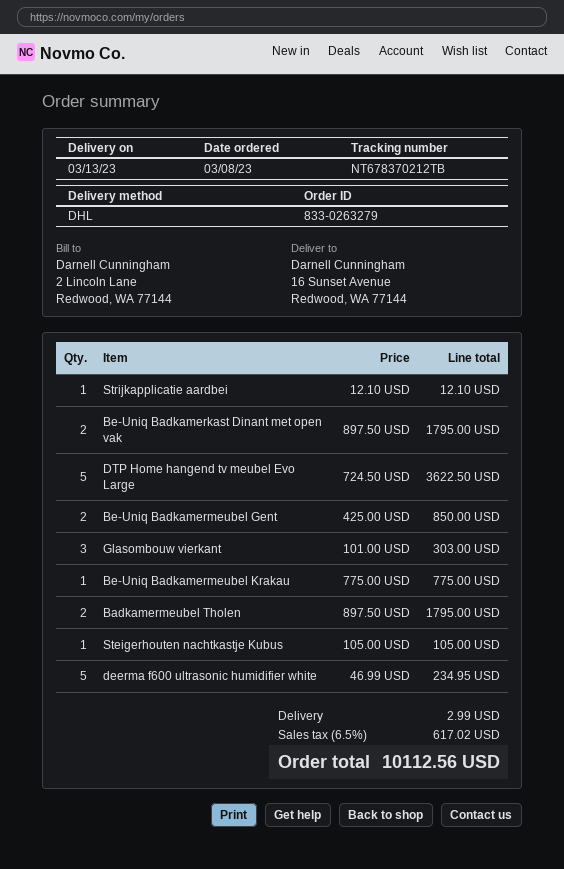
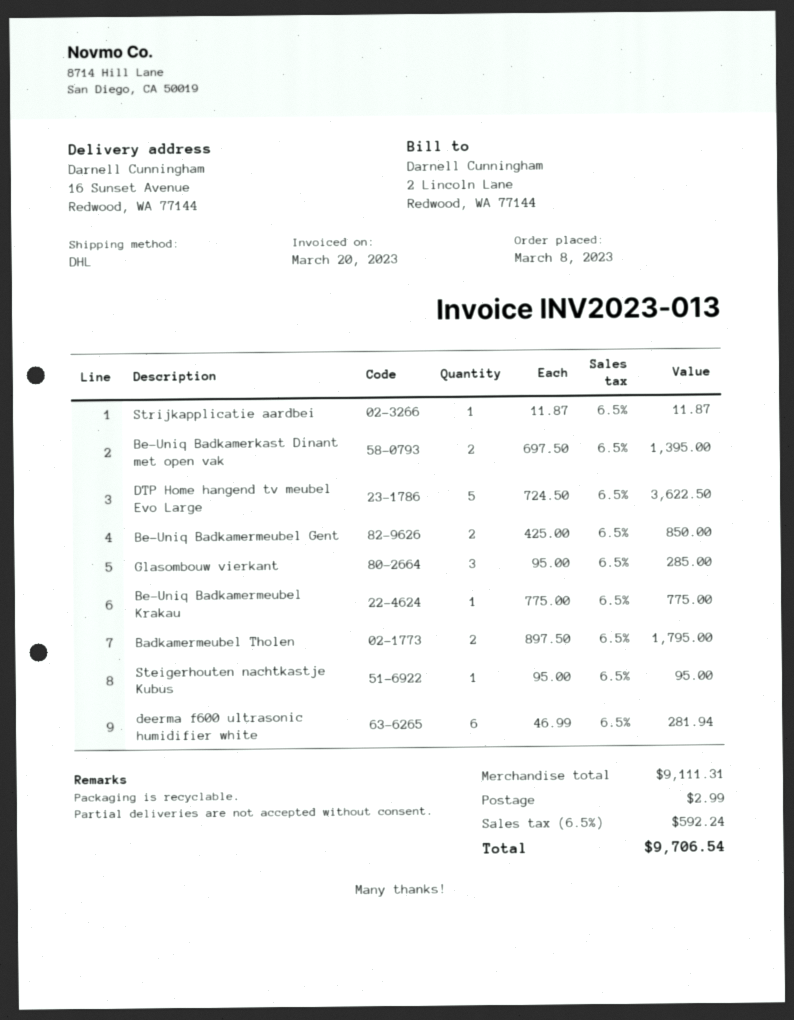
Strijkapplicatie aardbei: 1 x 12.10 = 12.10 -> 1 x 11.87 = 11.87
Be-Uniq Badkamerkast Dinant met open vak: 2 x 897.50 = 1795.00 -> 2 x 697.50 = 1395.00
Glasombouw vierkant: 3 x 101.00 = 303.00 -> 3 x 95.00 = 285.00
Steigerhouten nachtkastje Kubus: 1 x 105.00 = 105.00 -> 1 x 95.00 = 95.00
deerma f600 ultrasonic humidifier white: 5 x 46.99 = 234.95 -> 6 x 46.99 = 281.94
tax: 6.5% = 617.02 -> 6.5% = 592.24
total: 10112.56 -> 9706.54

